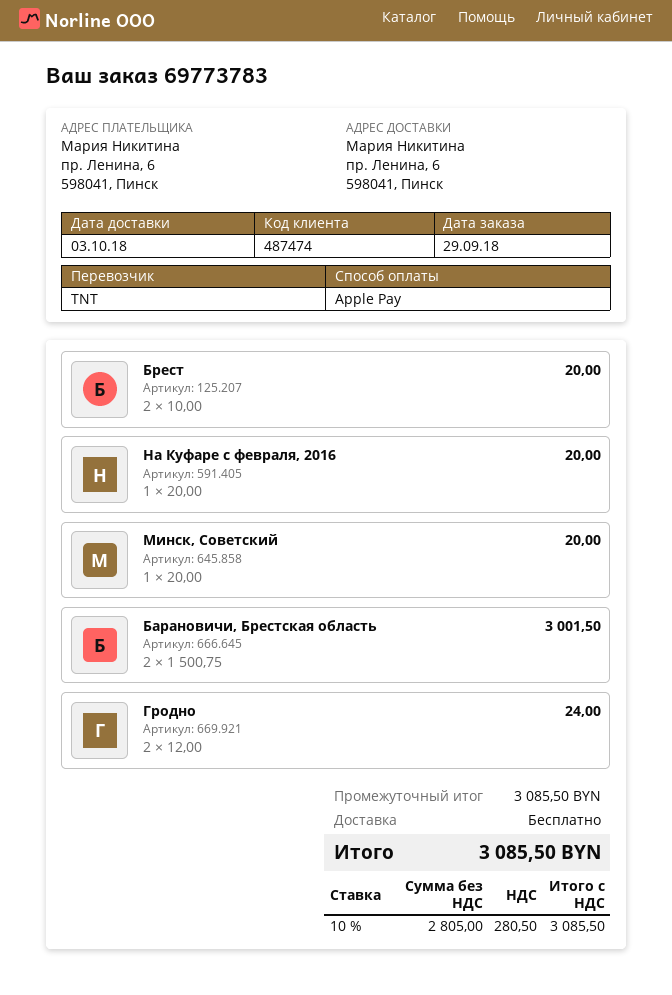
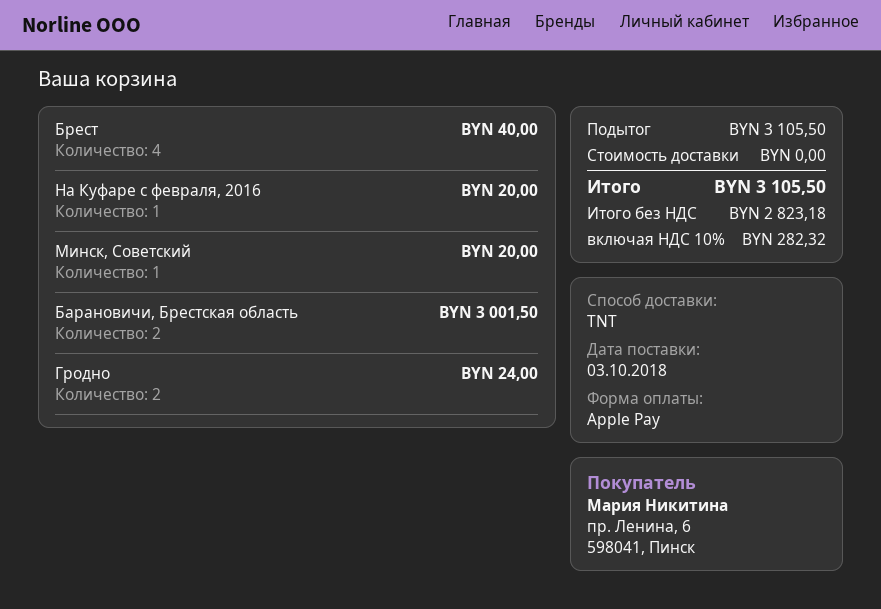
Брест: 2 for 20.00 -> 4 for 40.00
subtotal: 3085.50 -> 3105.50
net: 2805.00 -> 2823.18
tax: 10% = 280.50 -> 10% = 282.32
total: 3085.50 -> 3105.50

